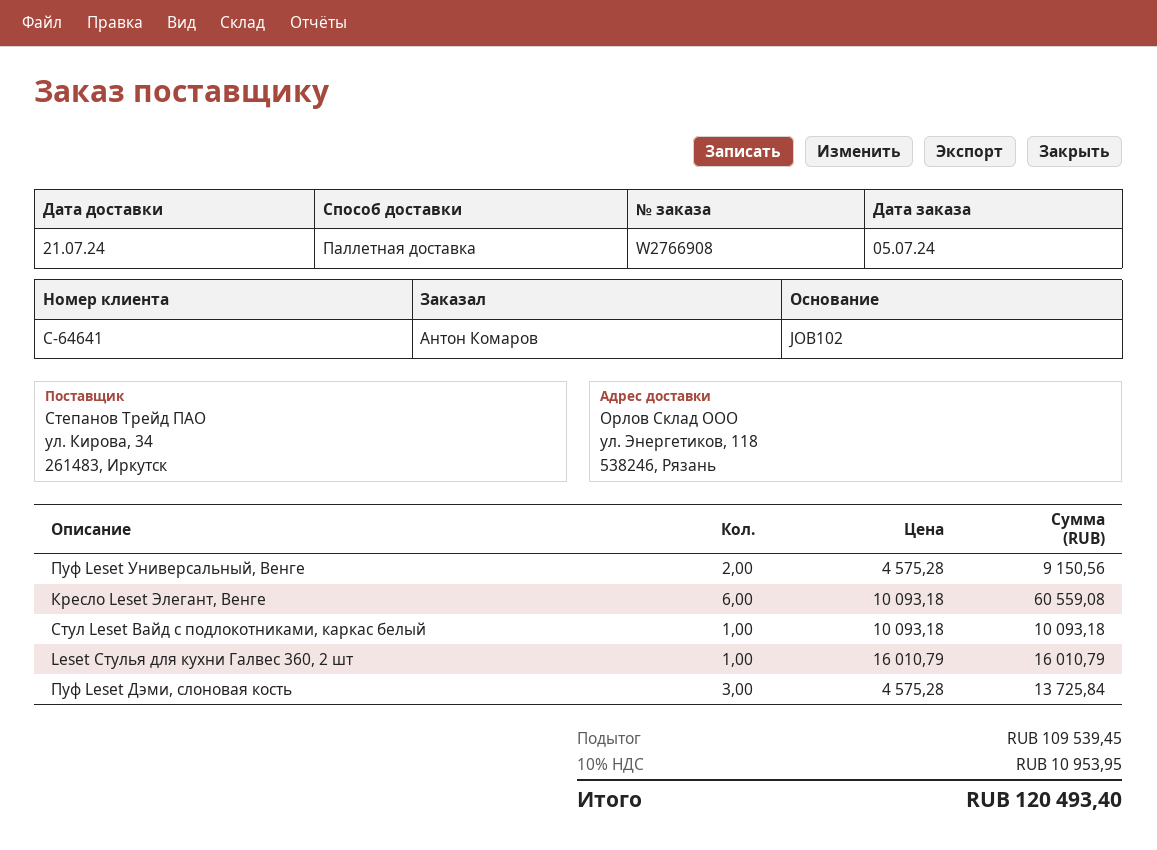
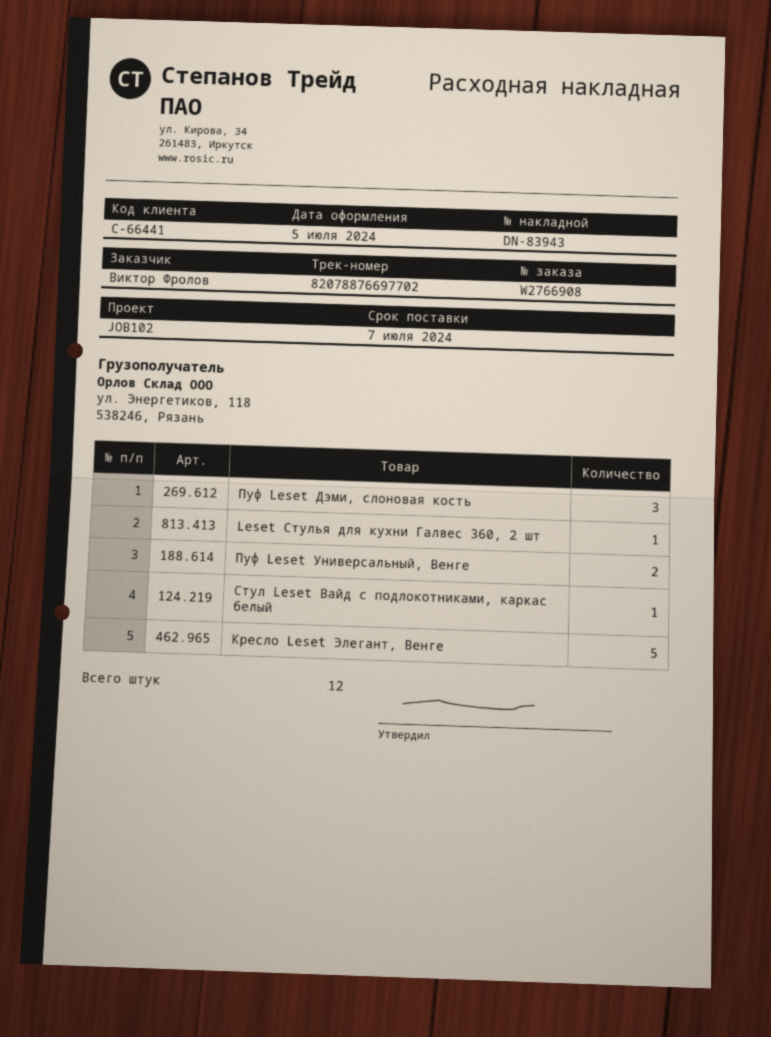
delivery date: 2024-07-21 -> 2024-07-07
customer number: C-64641 -> C-66441
ordered by: Антон Комаров -> Виктор Фролов
Кресло Leset Элегант, Венге: 6 -> 5

